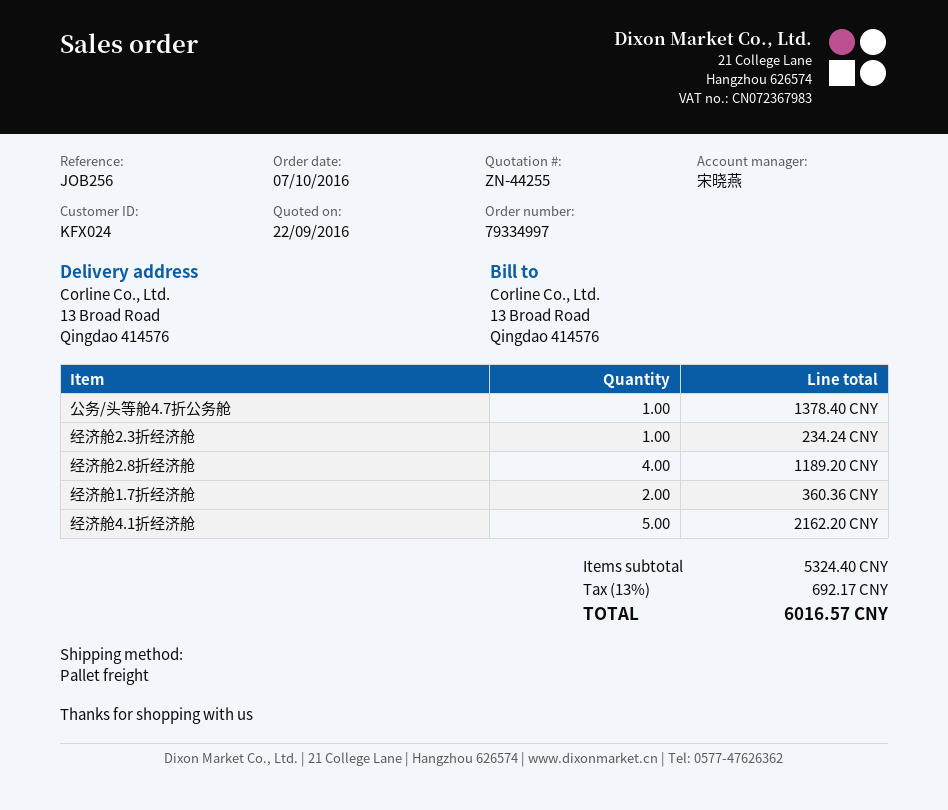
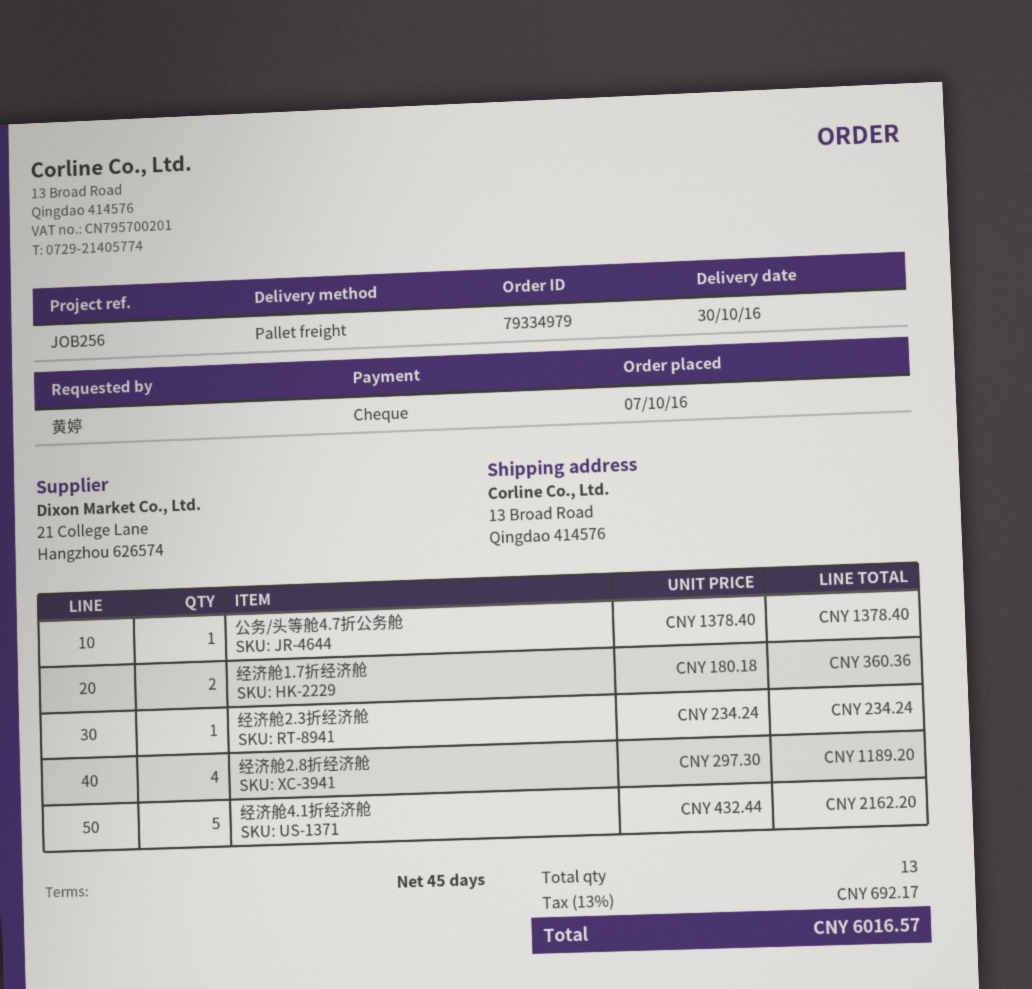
order number: 79334997 -> 79334979

